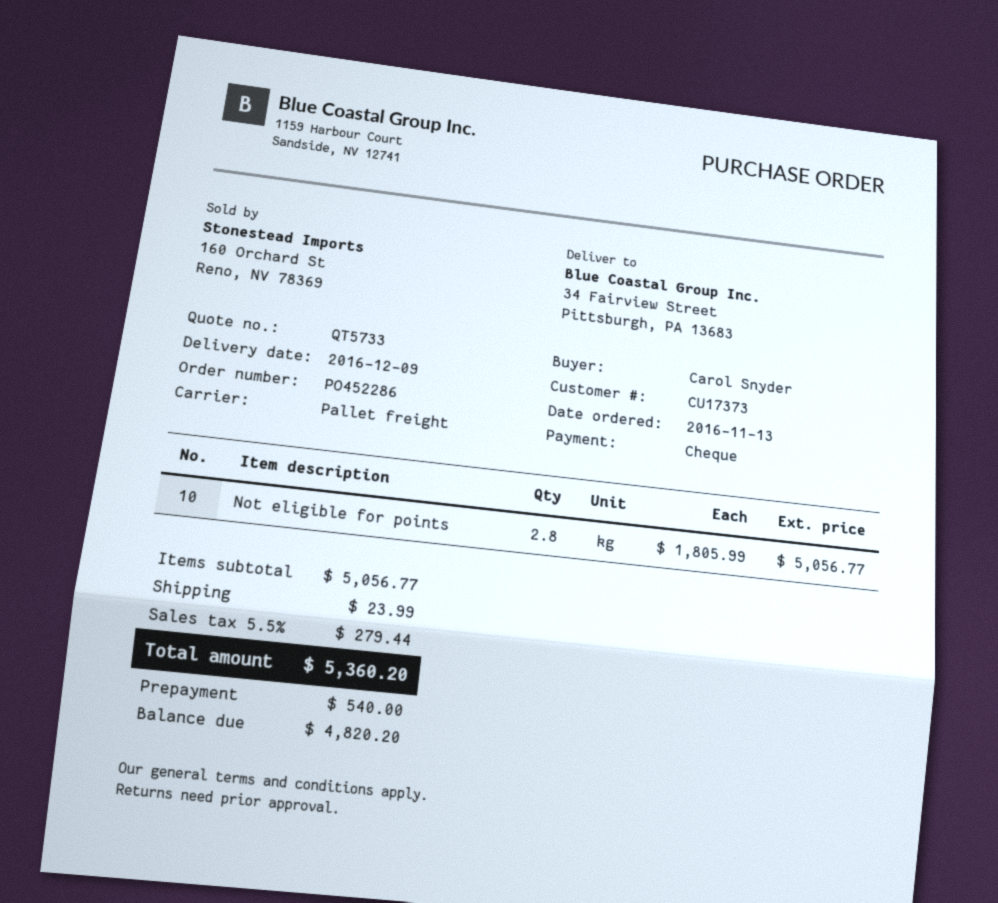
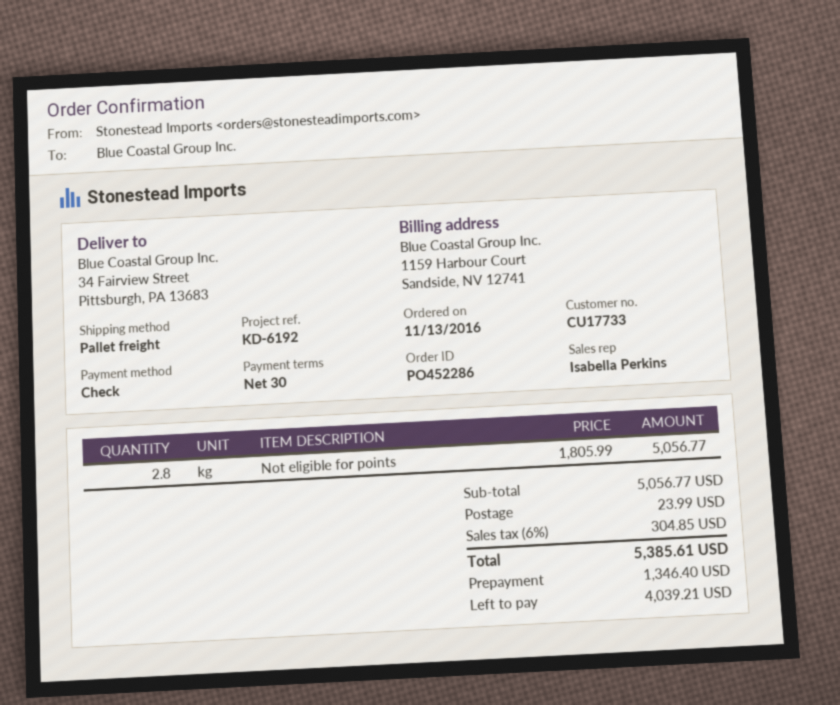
customer number: CU17373 -> CU17733
tax: 5.5% = 279.44 -> 6% = 304.85
total: 5360.20 -> 5385.61
deposit: 540.00 -> 1346.40
balance: 4820.20 -> 4039.21

